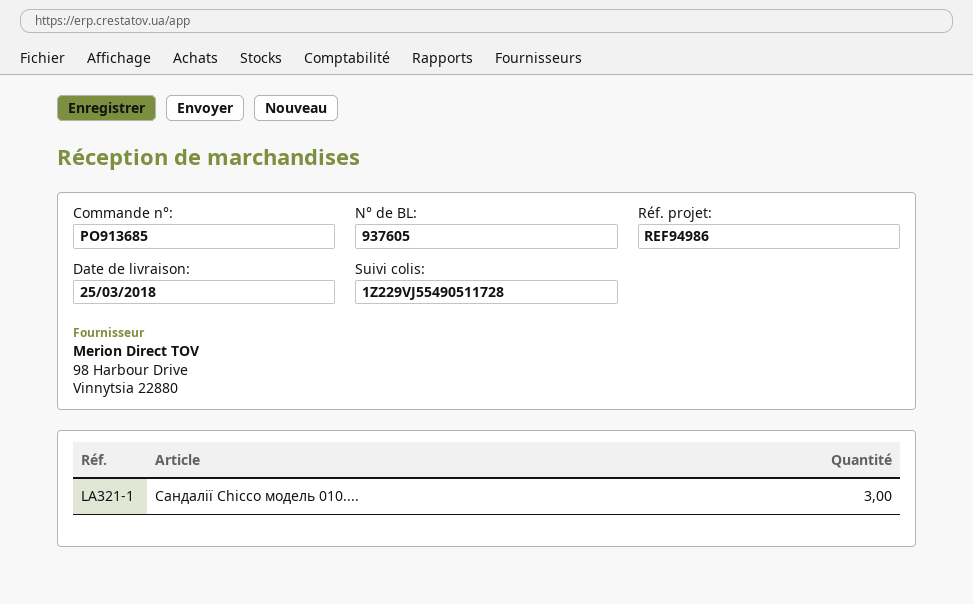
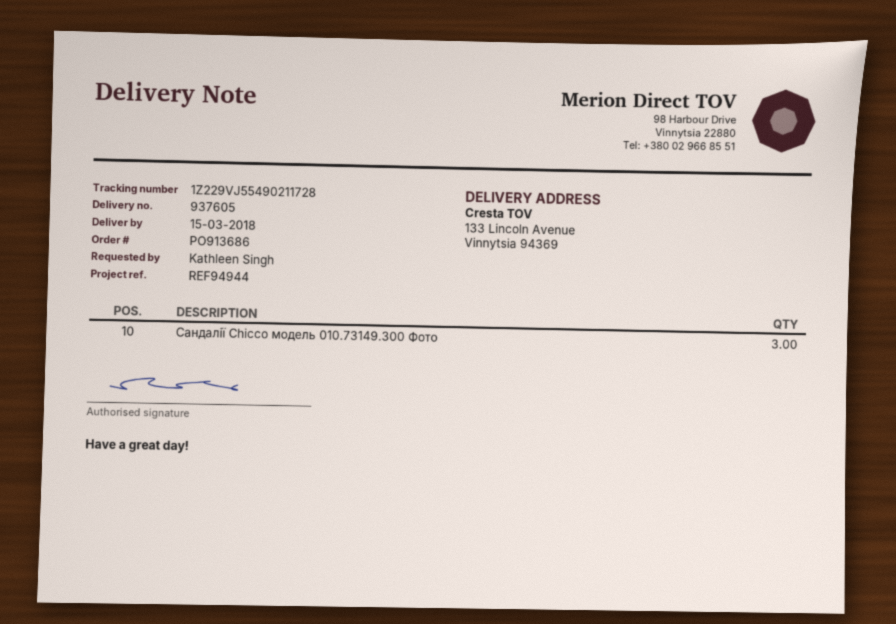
order number: PO913685 -> PO913686
delivery date: 2018-03-25 -> 2018-03-15
reference: REF94986 -> REF94944
tracking number: 1Z229VJ55490511728 -> 1Z229VJ55490211728

